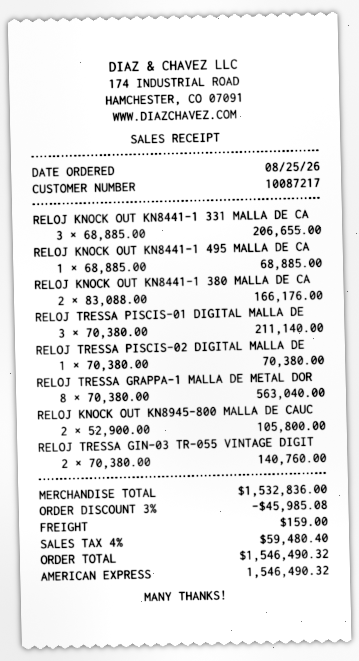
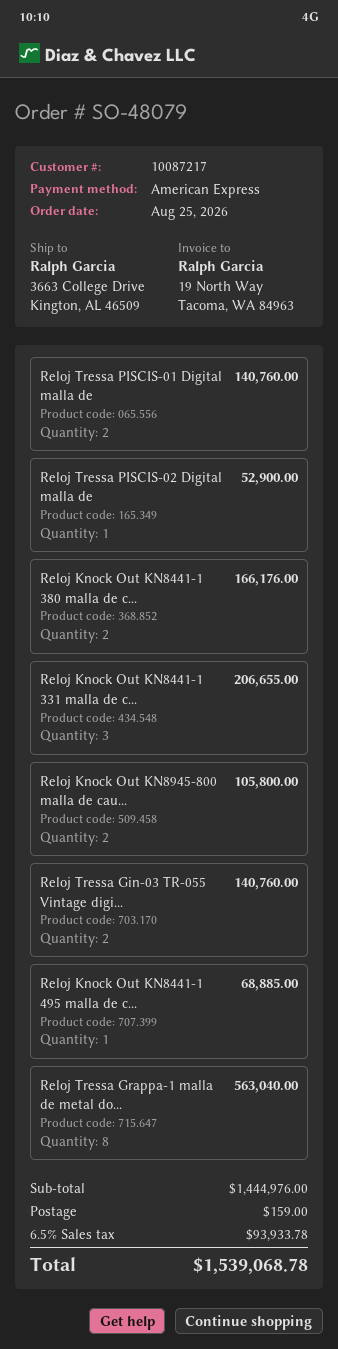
RELOJ TRESSA PISCIS-01 DIGITAL MALLA DE: 3 for 211140.00 -> 2 for 140760.00
RELOJ TRESSA PISCIS-02 DIGITAL MALLA DE: 1 for 70380.00 -> 1 for 52900.00
subtotal: 1532836.00 -> 1444976.00
discount: 3% = 45985.08 -> none
tax: 4% = 59480.40 -> 6.5% = 93933.78
total: 1546490.32 -> 1539068.78

